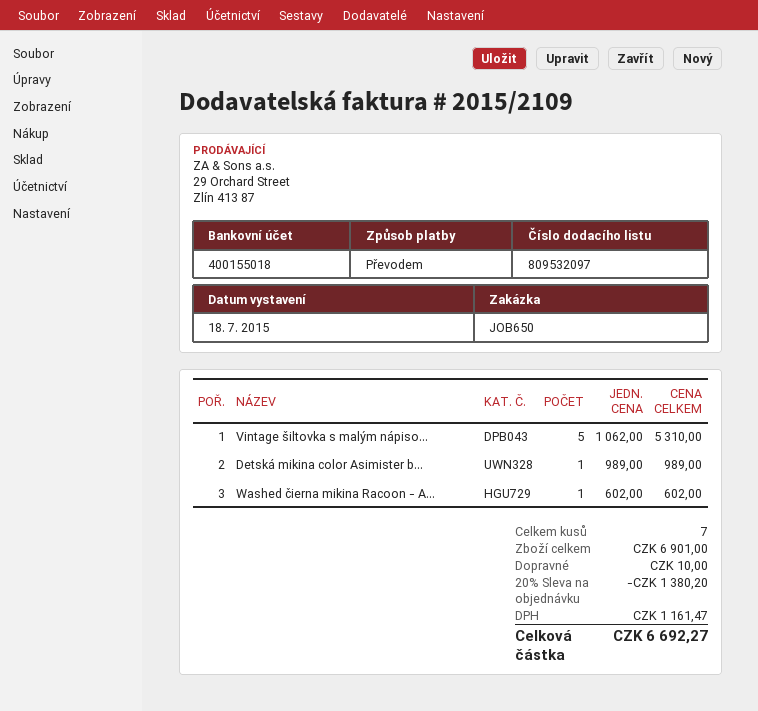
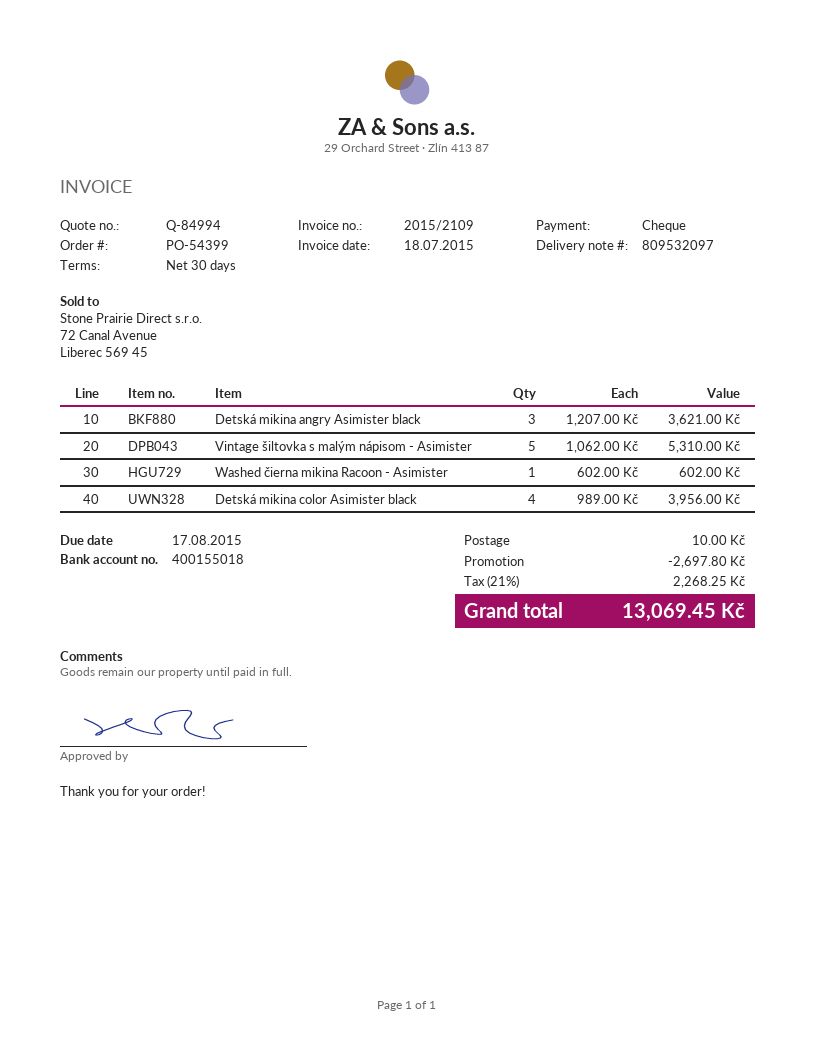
payment method: bank transfer -> cheque
Detská mikina color Asimister b...: 1 x 989.00 = 989.00 -> 4 x 989.00 = 3956.00
Detská mikina angry Asimister black: none -> 3 x 1207.00 = 3621.00
discount: 1380.20 -> 2697.80
tax: 1161.47 -> 2268.25
total: 6692.27 -> 13069.45

